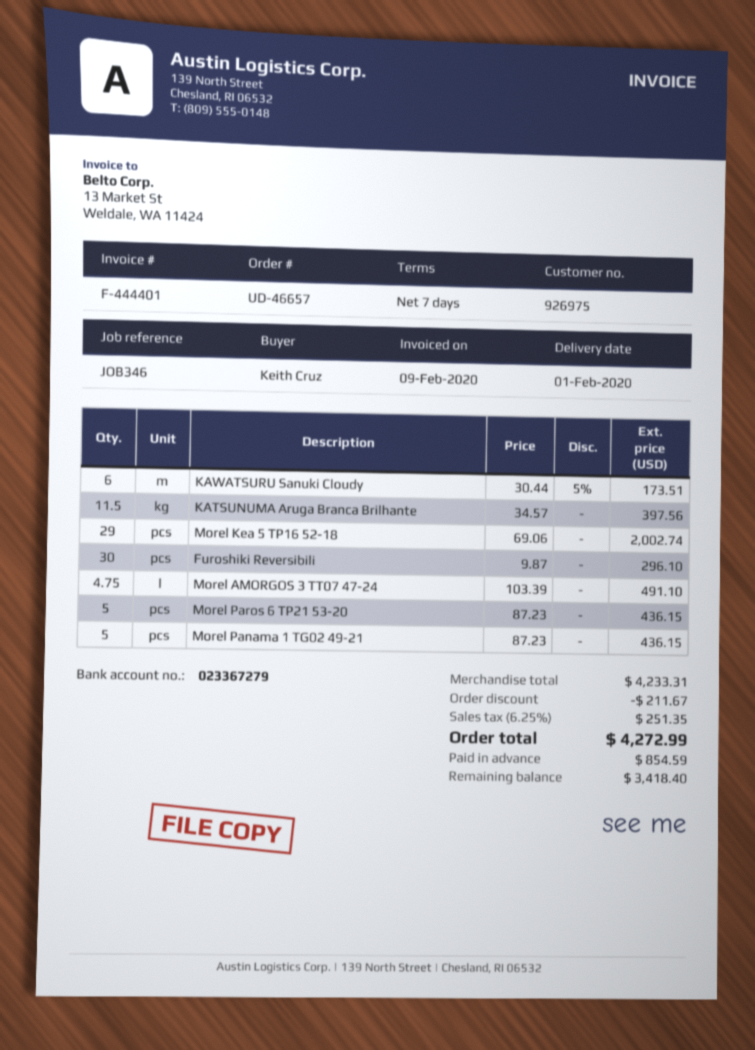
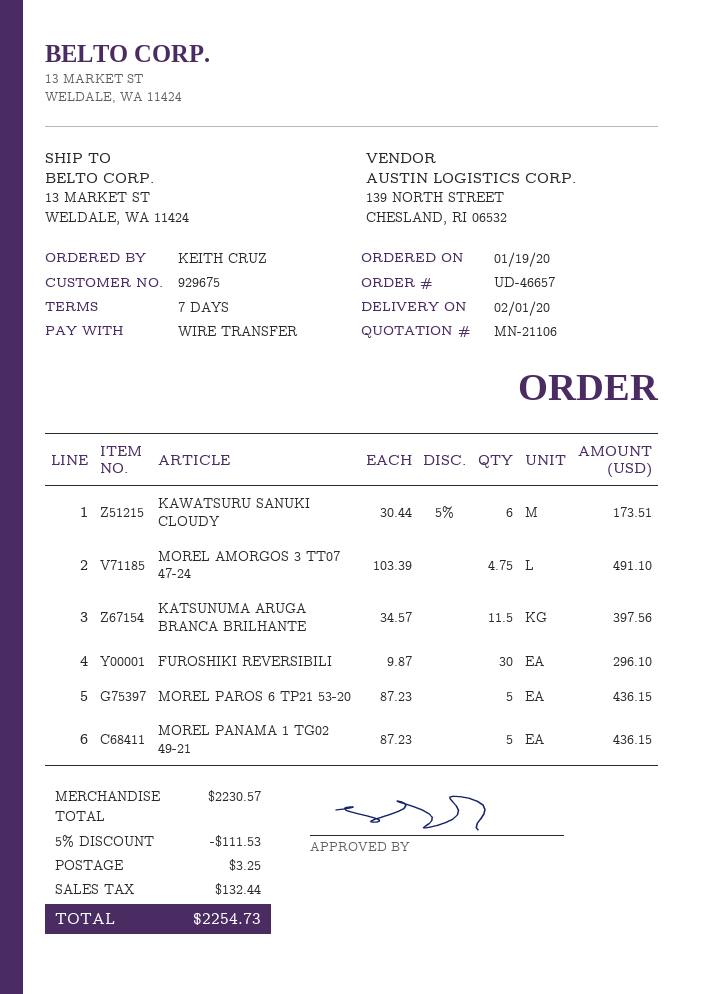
customer number: 926975 -> 929675
Morel Kea 5 TP16 52-18: 29 x 69.06 = 2002.74 -> none
subtotal: 4233.31 -> 2230.57
discount: 211.67 -> 111.53
shipping: none -> 3.25
tax: 251.35 -> 132.44
total: 4272.99 -> 2254.73

